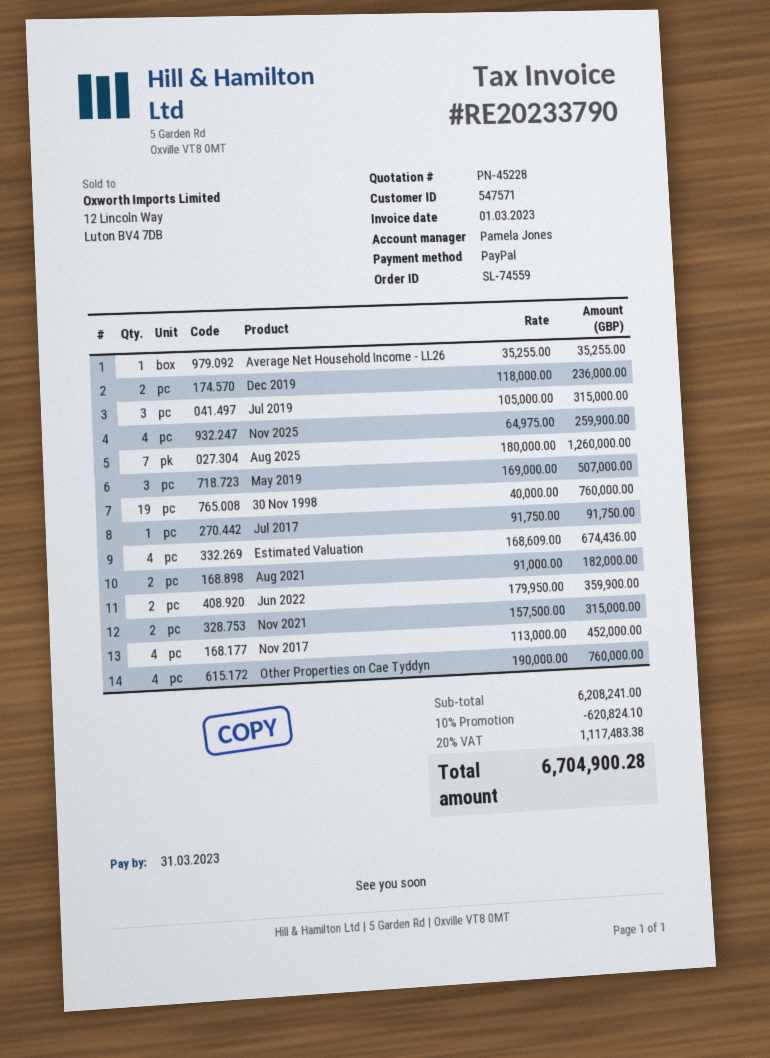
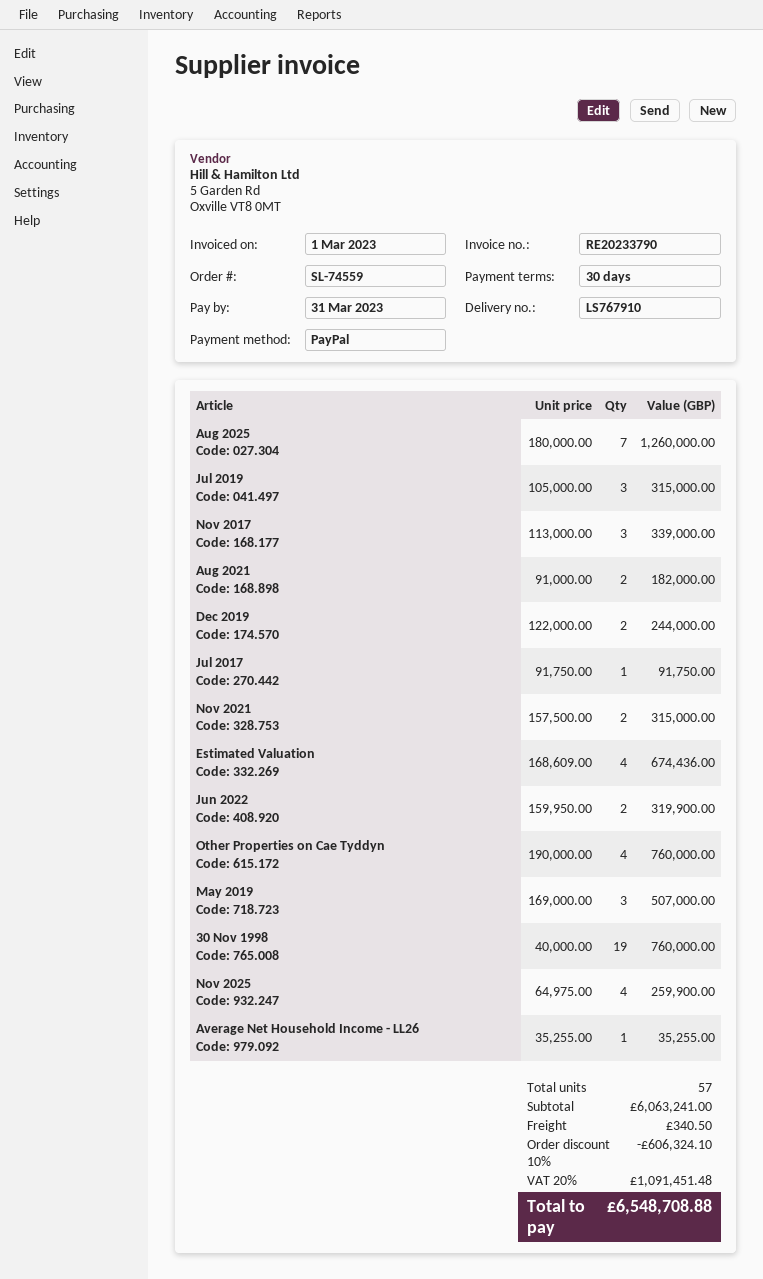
Dec 2019: 2 x 118000.00 = 236000.00 -> 2 x 122000.00 = 244000.00
Jun 2022: 2 x 179950.00 = 359900.00 -> 2 x 159950.00 = 319900.00
Nov 2017: 4 x 113000.00 = 452000.00 -> 3 x 113000.00 = 339000.00
subtotal: 6208241.00 -> 6063241.00
discount: 10% = 620824.10 -> 10% = 606324.10
shipping: none -> 340.50
tax: 20% = 1117483.38 -> 20% = 1091451.48
total: 6704900.28 -> 6548708.88

